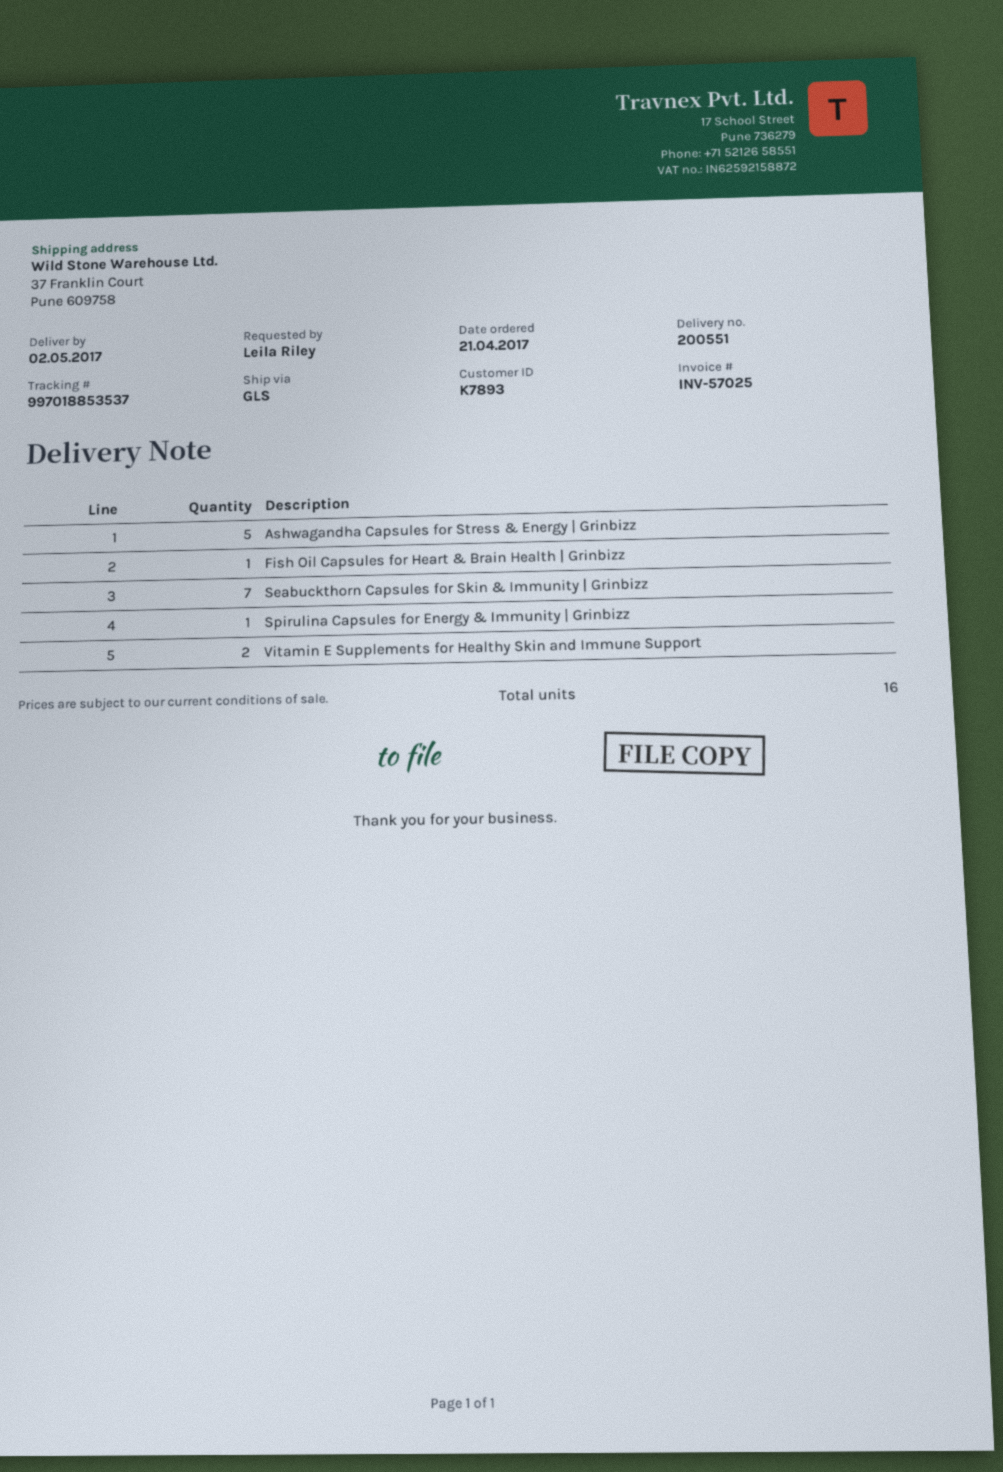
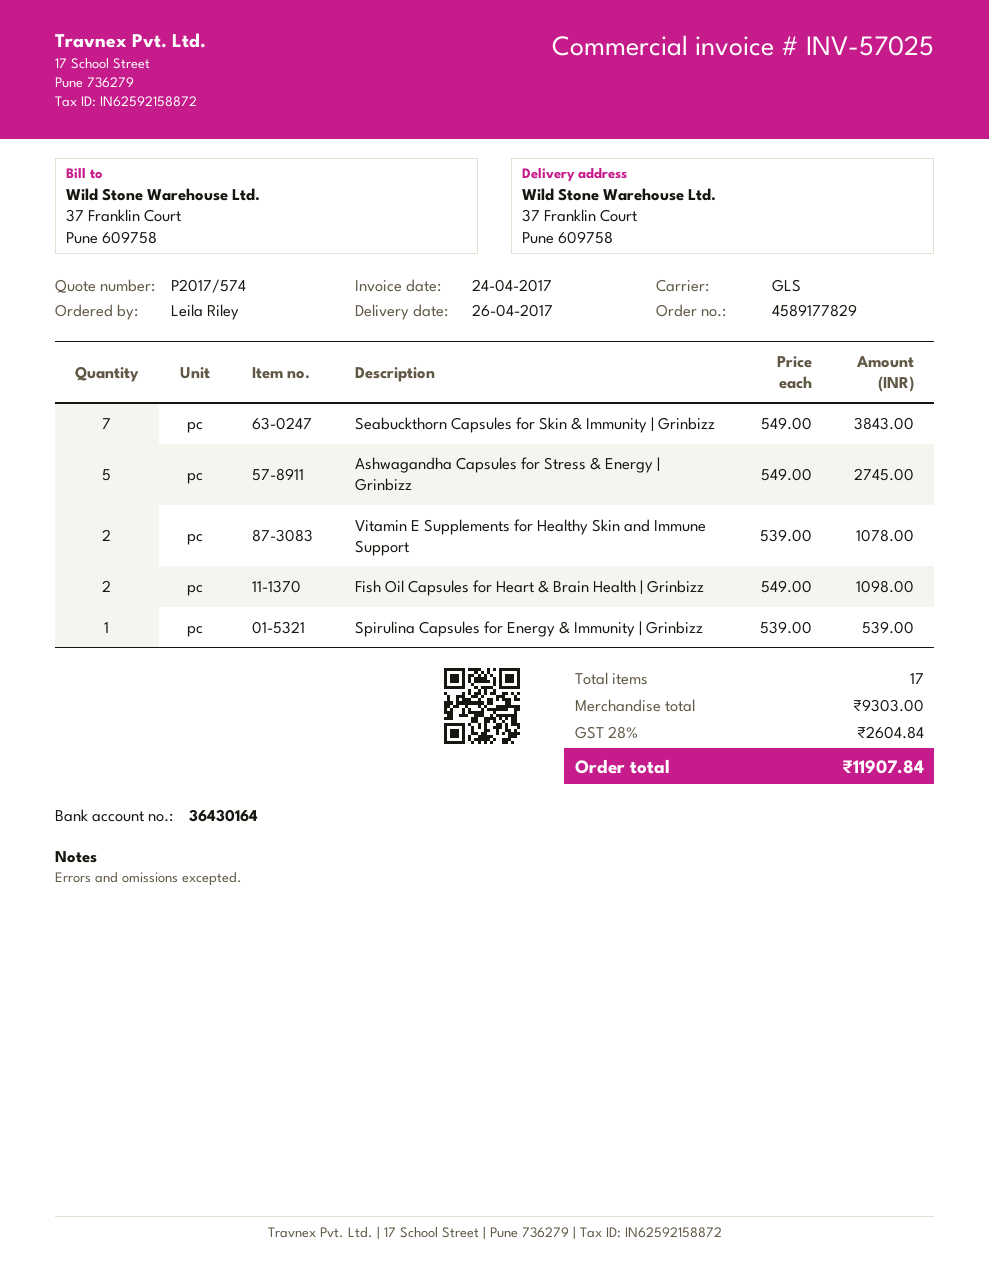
delivery date: 2017-05-02 -> 2017-04-26
Fish Oil Capsules for Heart & Brain Health | Grinbizz: 1 -> 2
total quantity: 16 -> 17

